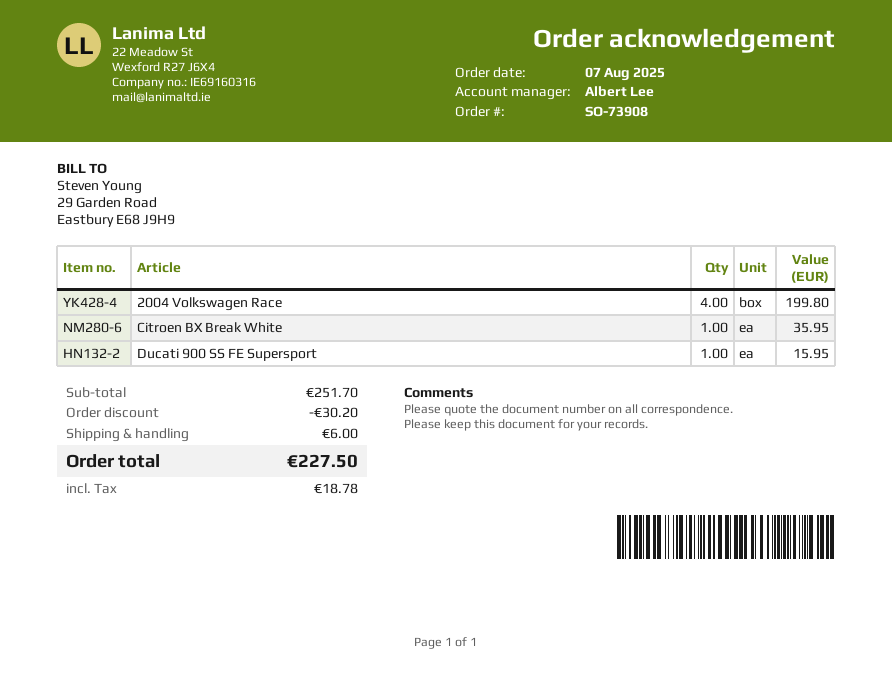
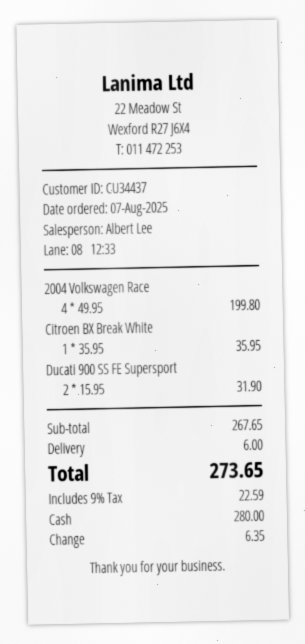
Ducati 900 SS FE Supersport: 1 for 15.95 -> 2 for 31.90
subtotal: 251.70 -> 267.65
discount: 30.20 -> none
tax: 18.78 -> 22.59
total: 227.50 -> 273.65

